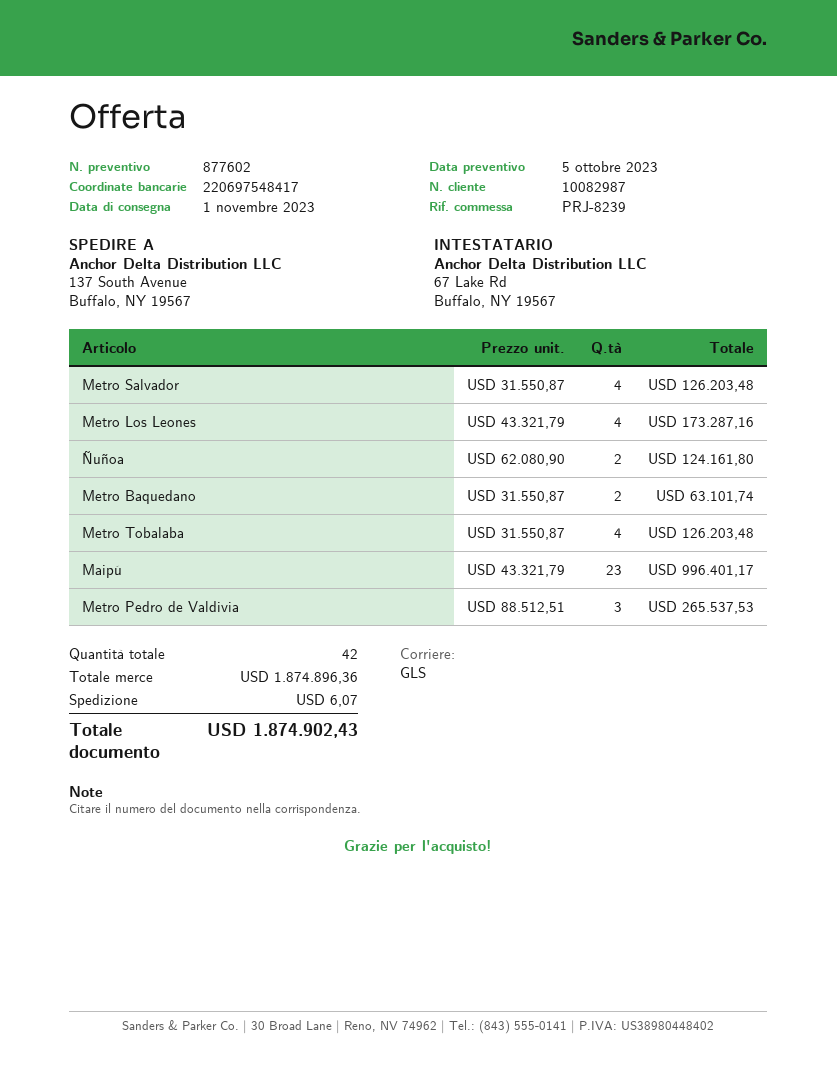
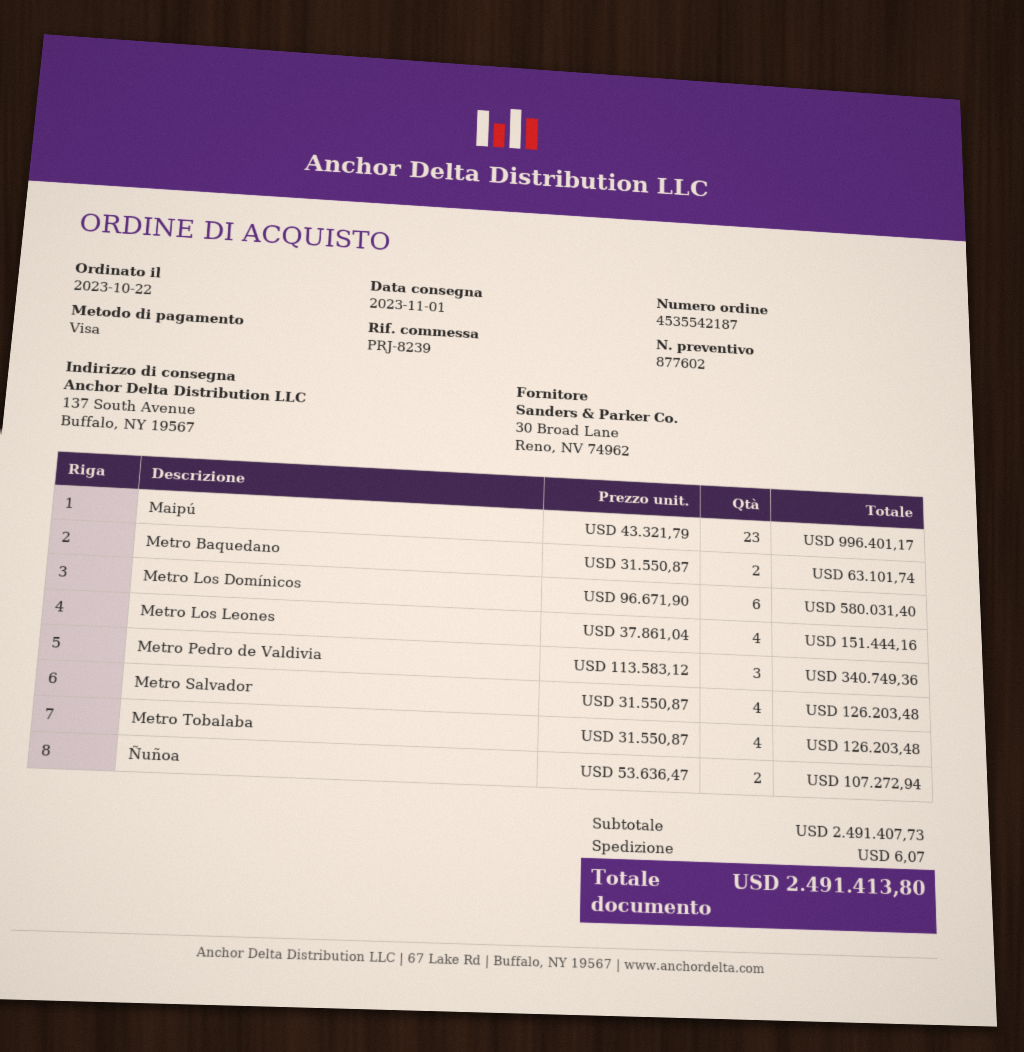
Metro Los Leones: 4 x 43321.79 = 173287.16 -> 4 x 37861.04 = 151444.16
Ñuñoa: 2 x 62080.90 = 124161.80 -> 2 x 53636.47 = 107272.94
Metro Pedro de Valdivia: 3 x 88512.51 = 265537.53 -> 3 x 113583.12 = 340749.36
Metro Los Domínicos: none -> 6 x 96671.90 = 580031.40
subtotal: 1874896.36 -> 2491407.73
total: 1874902.43 -> 2491413.80

